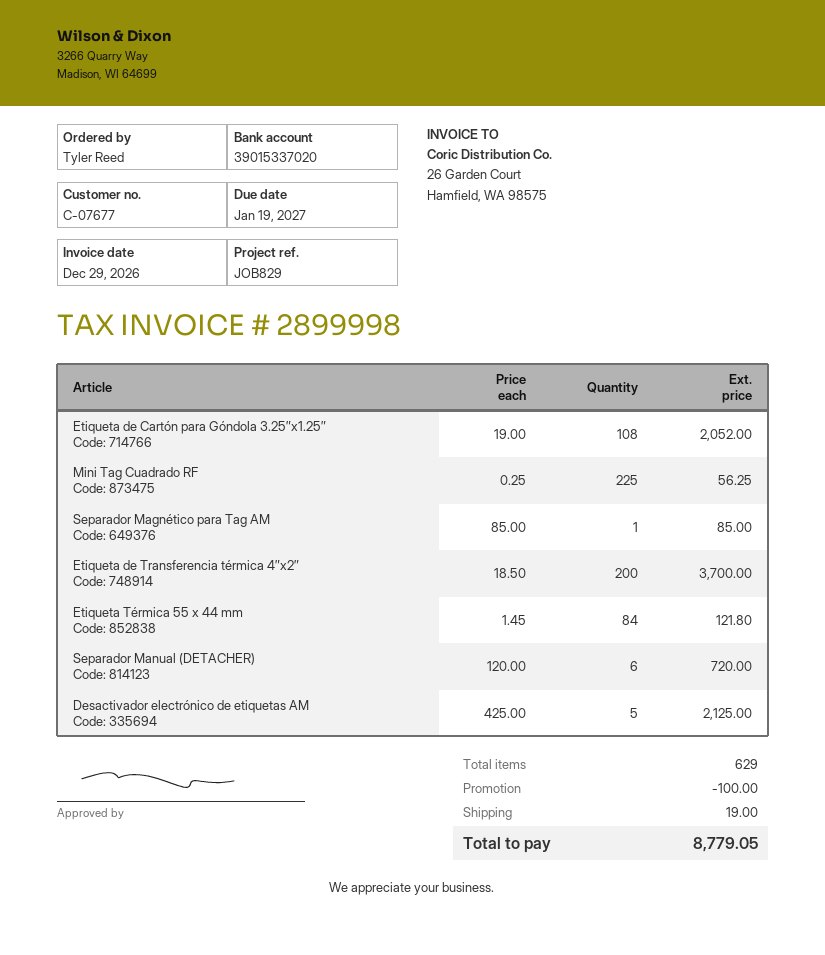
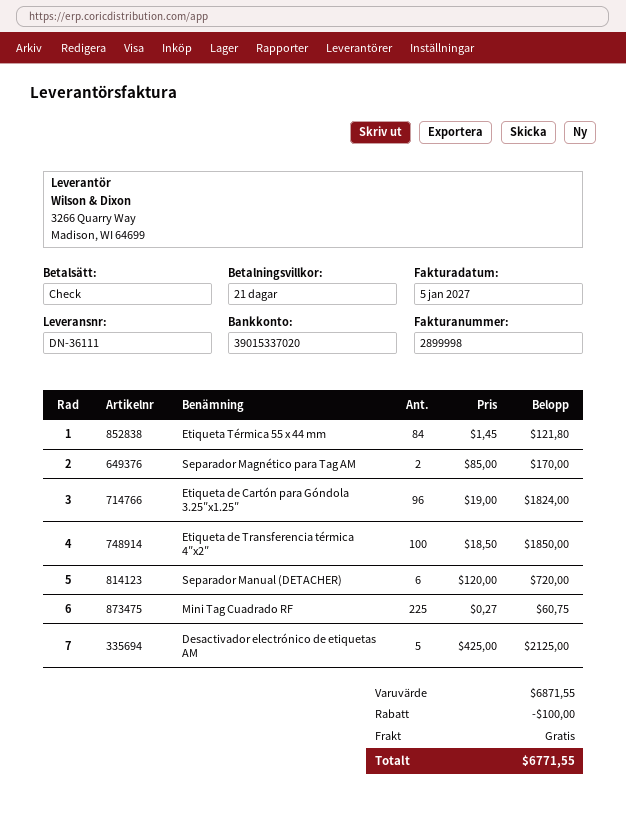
invoice date: 2026-12-29 -> 2027-01-05
Etiqueta de Cartón para Góndola 3.25″x1.25″: 108 x 19.00 = 2052.00 -> 96 x 19.00 = 1824.00
Mini Tag Cuadrado RF: 225 x 0.25 = 56.25 -> 225 x 0.27 = 60.75
Separador Magnético para Tag AM: 1 x 85.00 = 85.00 -> 2 x 85.00 = 170.00
Etiqueta de Transferencia térmica 4″x2″: 200 x 18.50 = 3700.00 -> 100 x 18.50 = 1850.00
shipping: 19.00 -> 0.00
total: 8779.05 -> 6771.55

